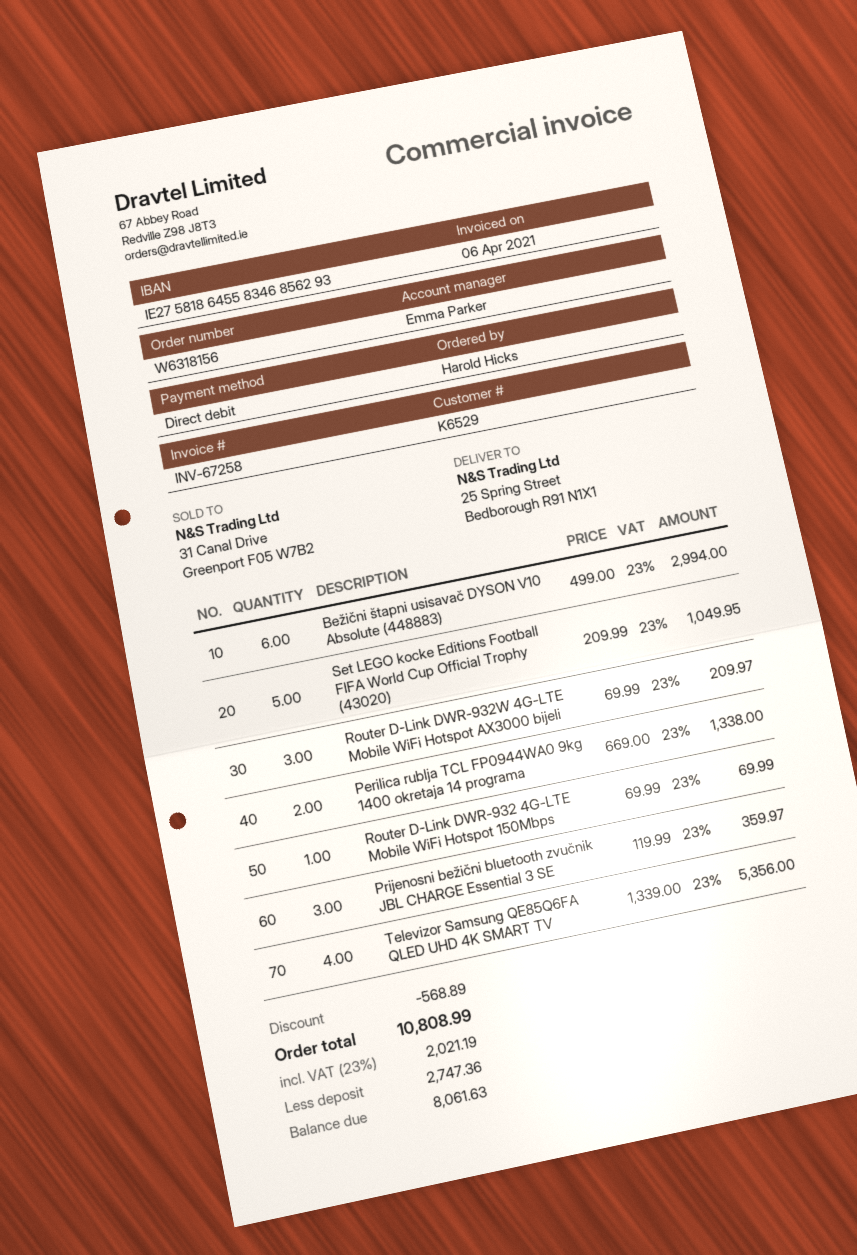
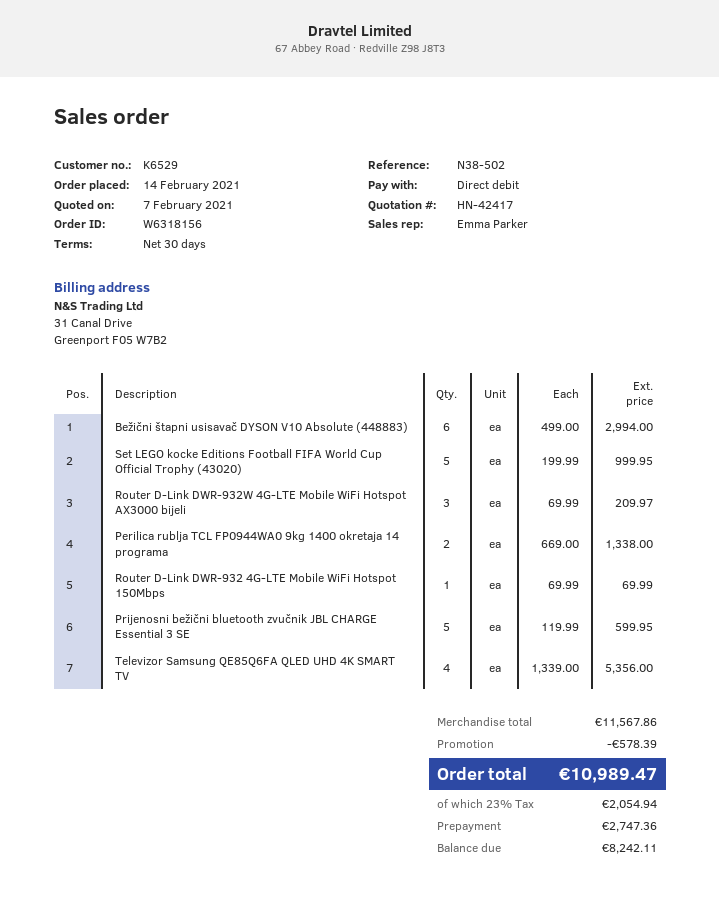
Set LEGO kocke Editions Football FIFA World Cup Official Trophy (43020): 5 x 209.99 = 1049.95 -> 5 x 199.99 = 999.95
Prijenosni bežični bluetooth zvučnik JBL CHARGE Essential 3 SE: 3 x 119.99 = 359.97 -> 5 x 119.99 = 599.95
discount: 568.89 -> 578.39
tax: 23% = 2021.19 -> 23% = 2054.94
total: 10808.99 -> 10989.47
balance: 8061.63 -> 8242.11

